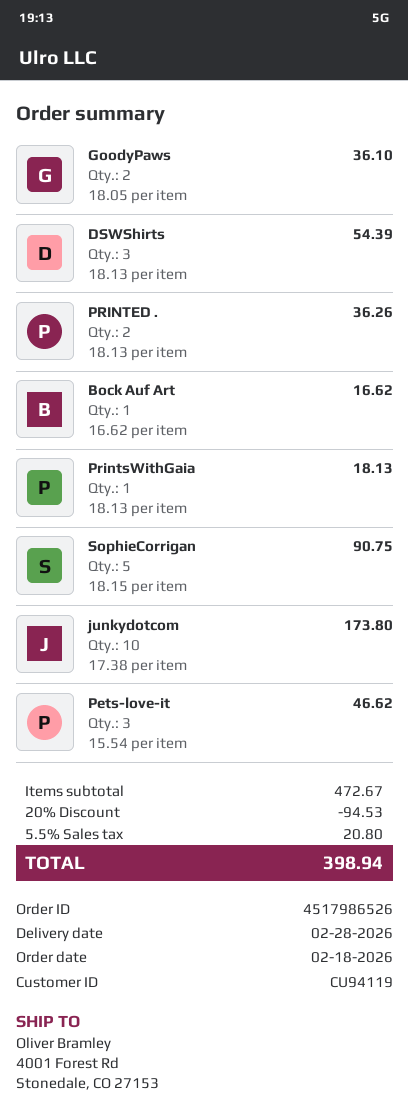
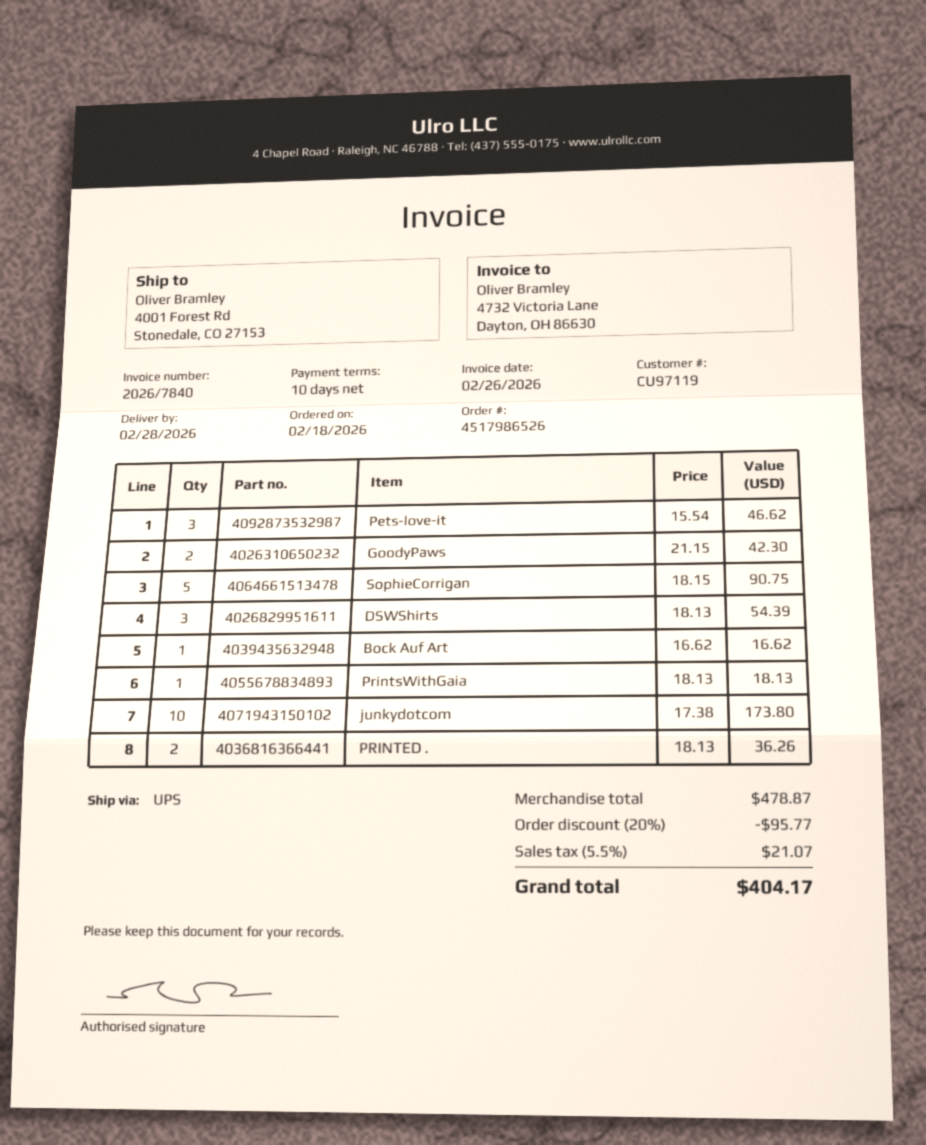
customer number: CU94119 -> CU97119
GoodyPaws: 2 x 18.05 = 36.10 -> 2 x 21.15 = 42.30
subtotal: 472.67 -> 478.87
discount: 20% = 94.53 -> 20% = 95.77
tax: 5.5% = 20.80 -> 5.5% = 21.07
total: 398.94 -> 404.17

